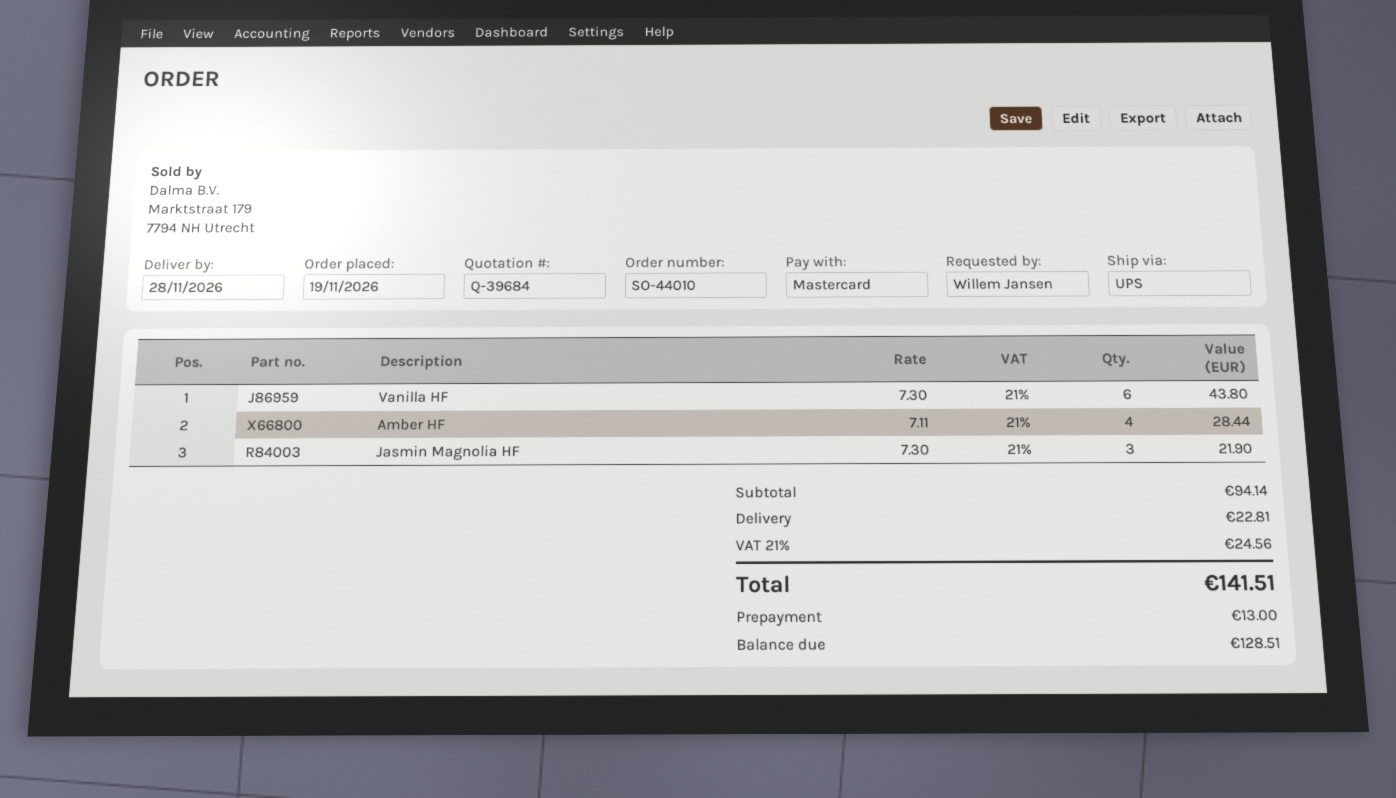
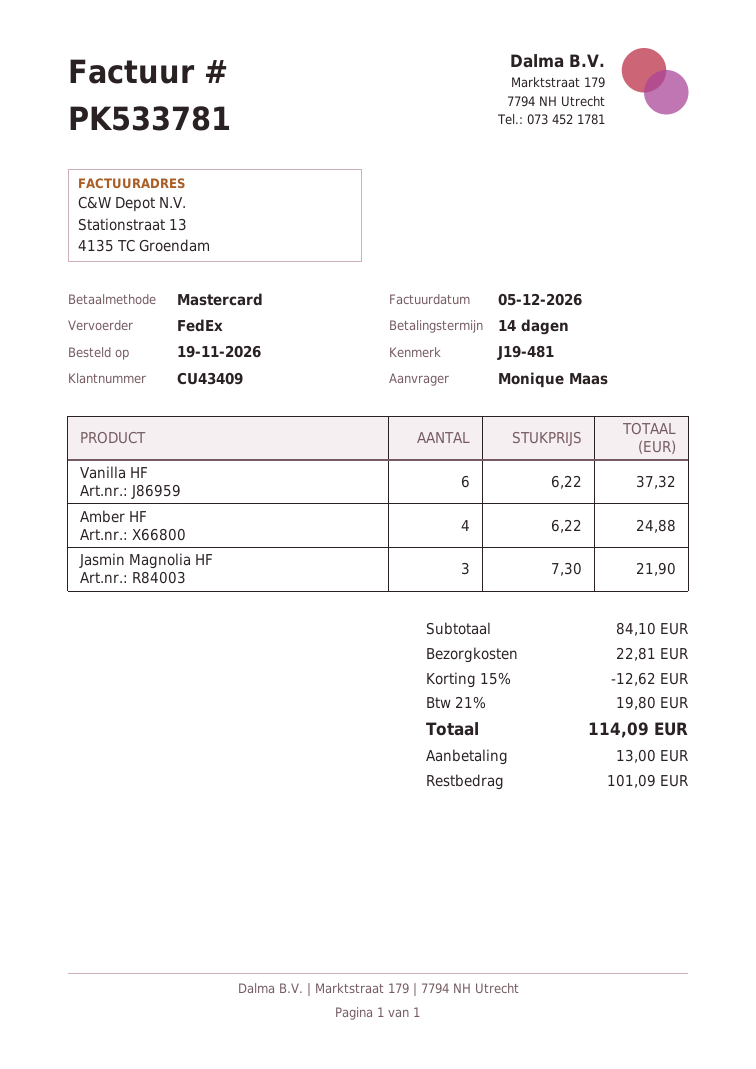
ordered by: Willem Jansen -> Monique Maas
shipping method: UPS -> FedEx
Vanilla HF: 6 x 7.30 = 43.80 -> 6 x 6.22 = 37.32
Amber HF: 4 x 7.11 = 28.44 -> 4 x 6.22 = 24.88
subtotal: 94.14 -> 84.10
discount: none -> 15% = 12.62
tax: 21% = 24.56 -> 21% = 19.80
total: 141.51 -> 114.09
balance: 128.51 -> 101.09

